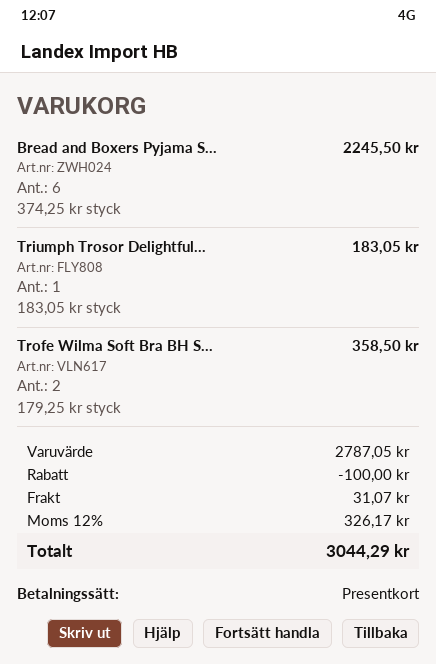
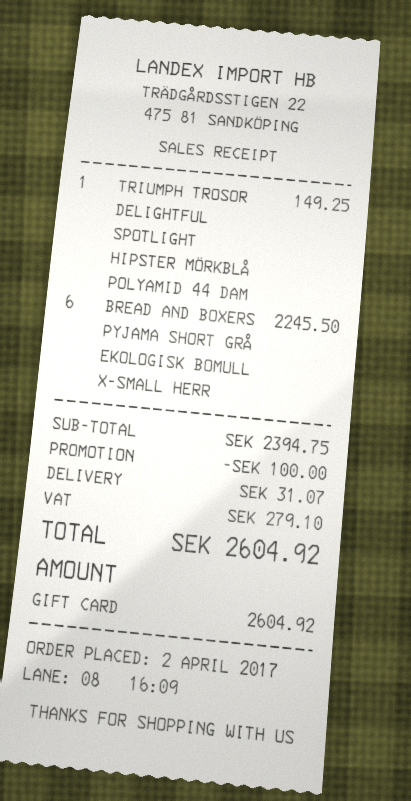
Triumph Trosor Delightful...: 1 for 183.05 -> 1 for 149.25
Trofe Wilma Soft Bra BH S...: 2 for 358.50 -> none
subtotal: 2787.05 -> 2394.75
tax: 326.17 -> 279.10
total: 3044.29 -> 2604.92

